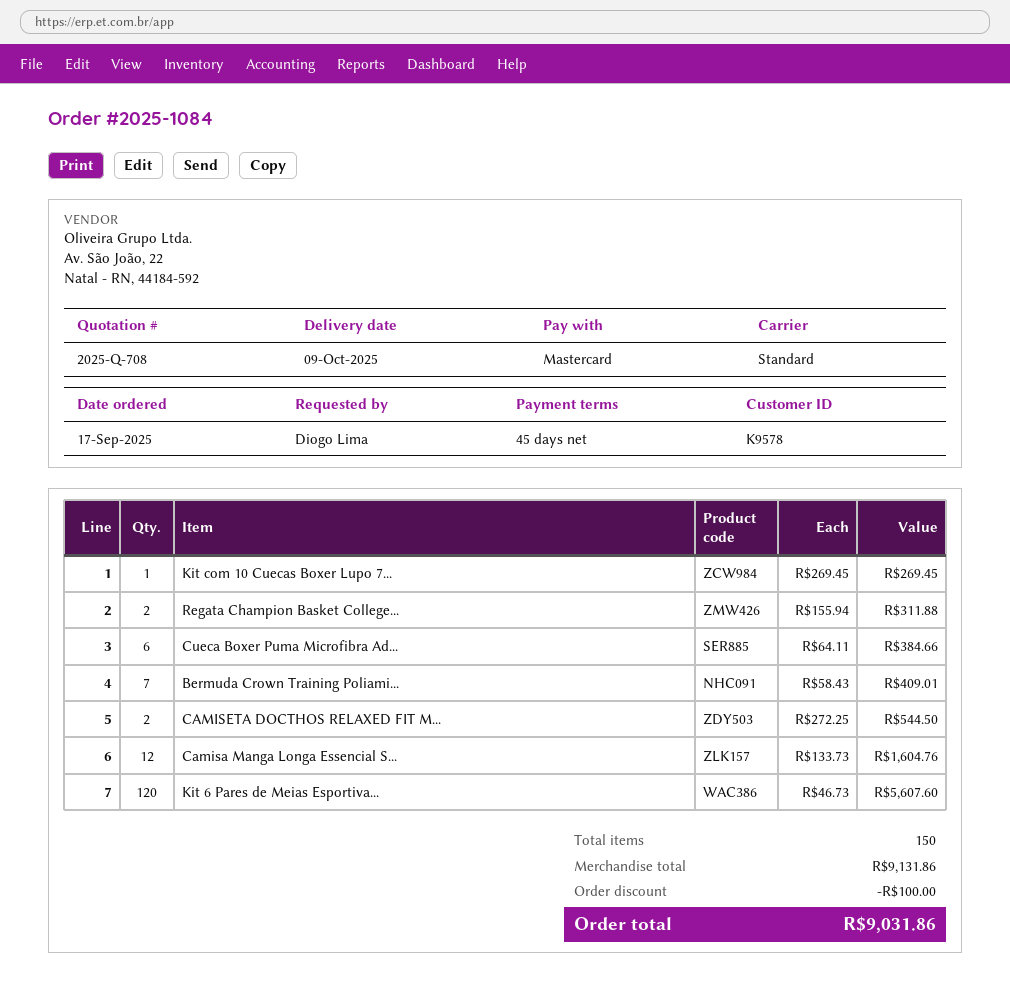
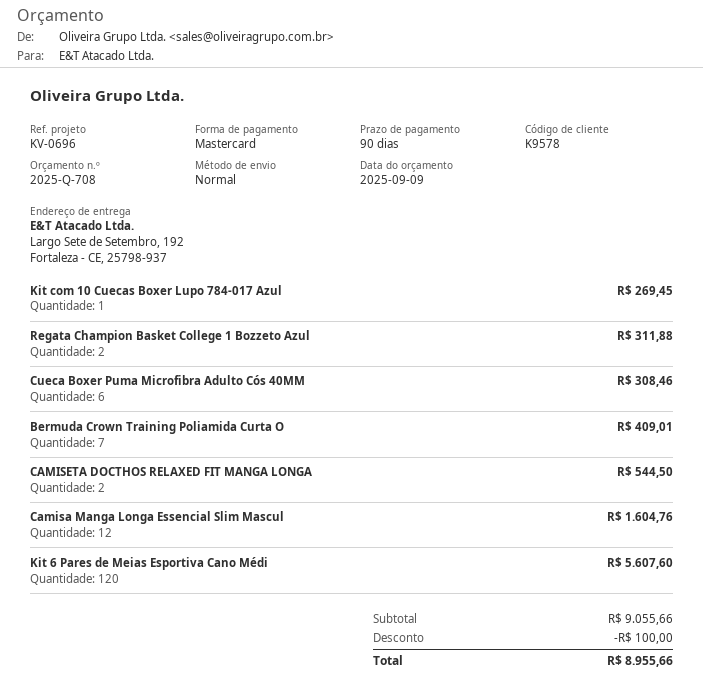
payment terms: 45 days -> 90 days
Cueca Boxer Puma Microfibra Ad...: 6 for 384.66 -> 6 for 308.46
subtotal: 9131.86 -> 9055.66
total: 9031.86 -> 8955.66

